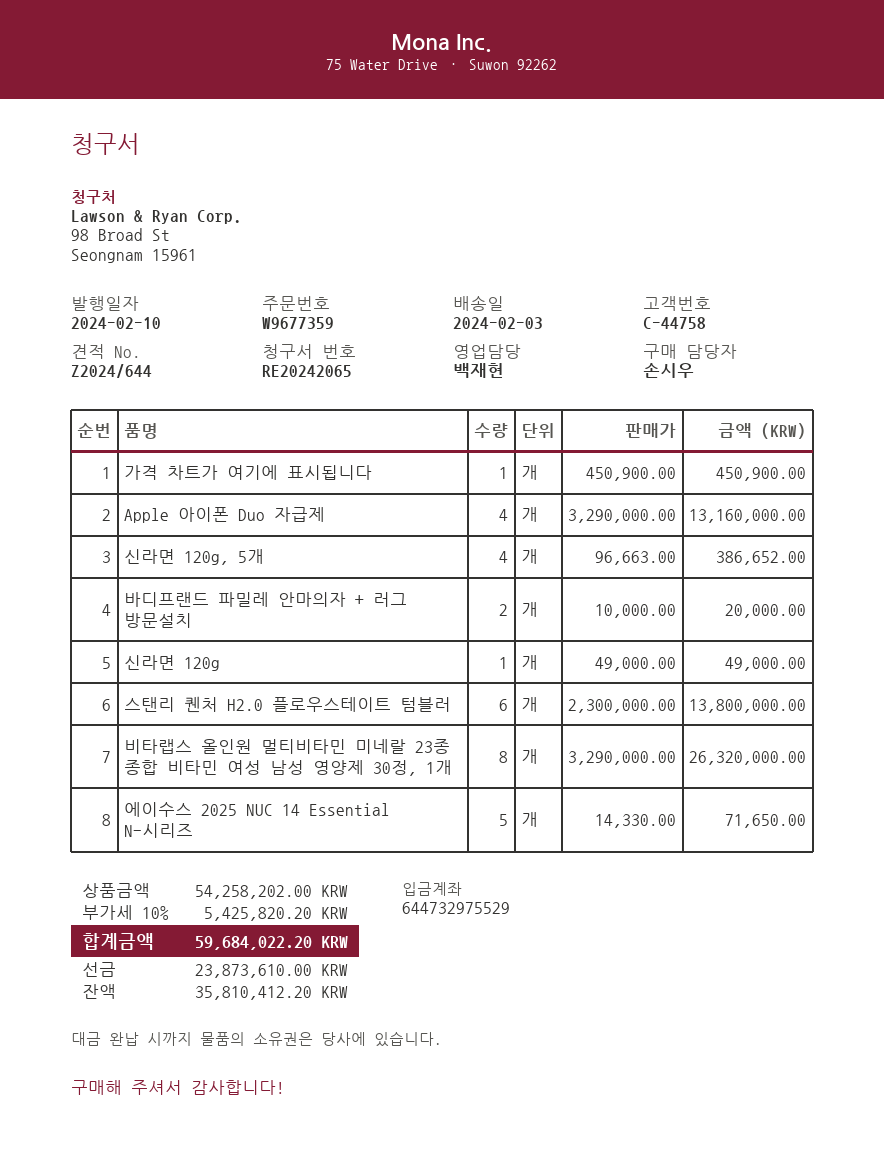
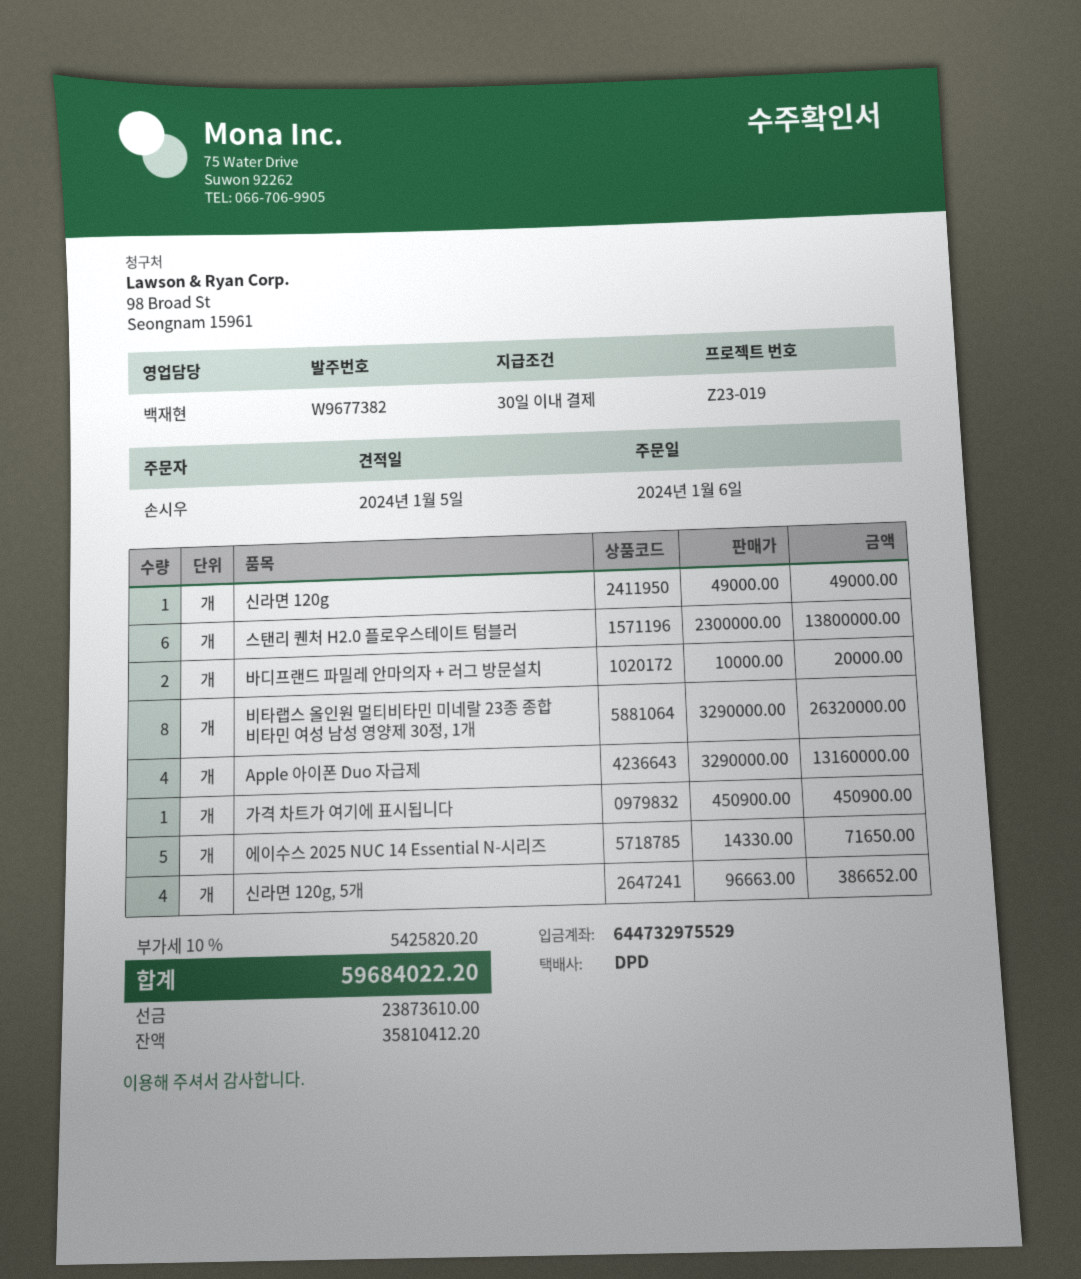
order number: W9677359 -> W9677382

